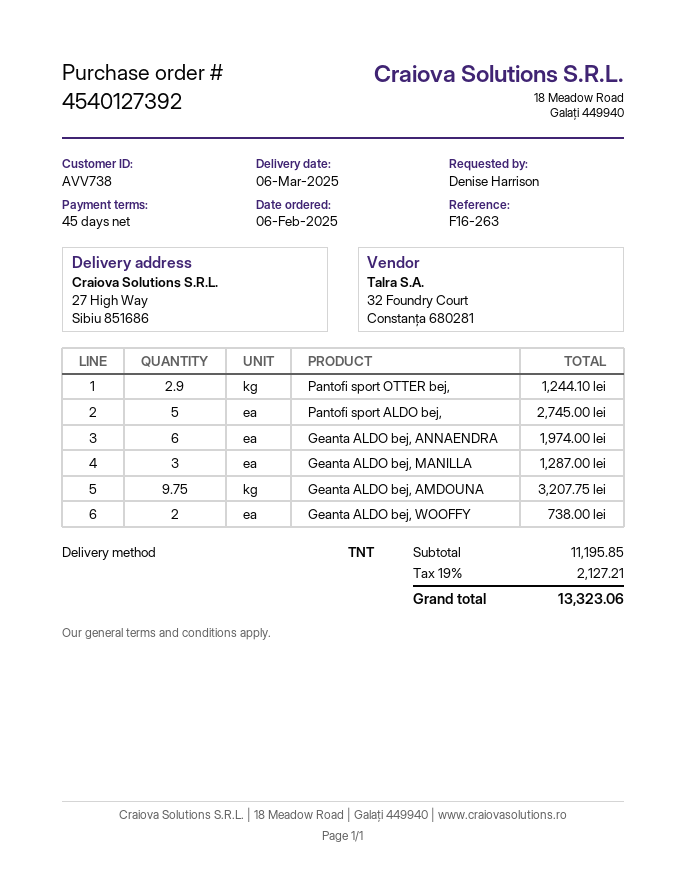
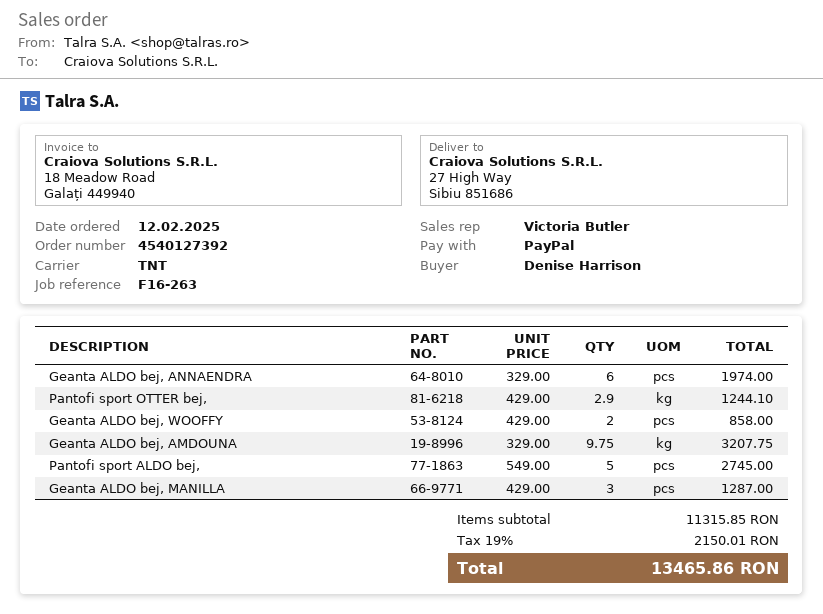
order date: 2025-02-06 -> 2025-02-12
Geanta ALDO bej, WOOFFY: 2 for 738.00 -> 2 for 858.00
subtotal: 11195.85 -> 11315.85
tax: 19% = 2127.21 -> 19% = 2150.01
total: 13323.06 -> 13465.86

